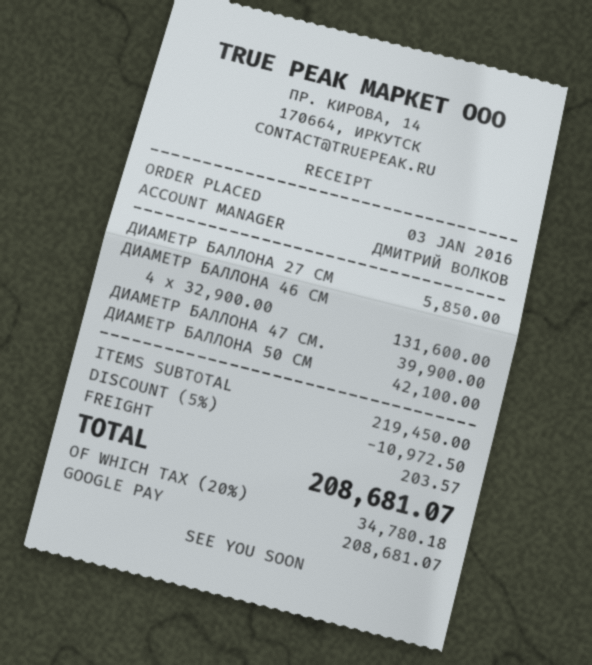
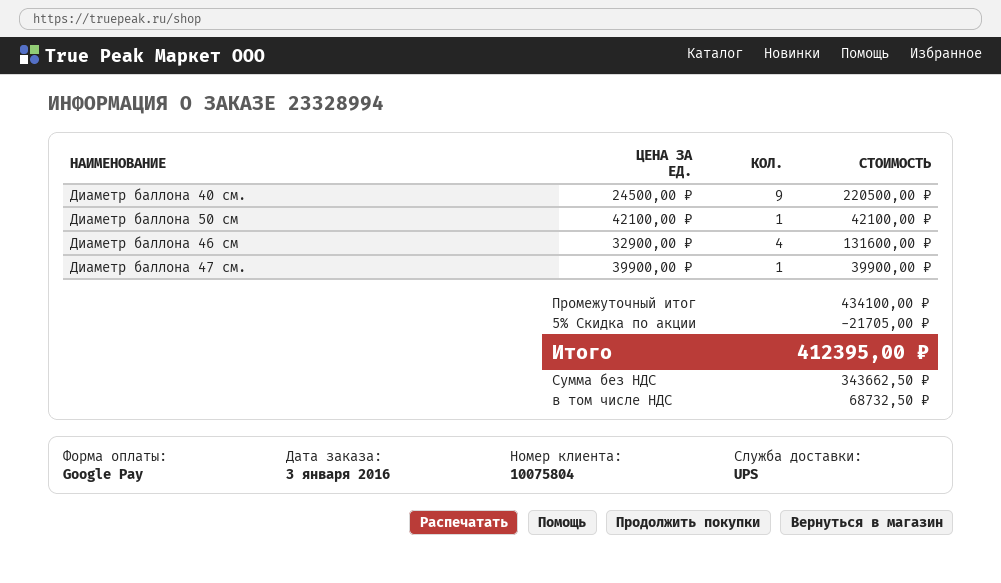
ДИАМЕТР БАЛЛОНА 27 СМ: 1 x 5850.00 = 5850.00 -> none
Диаметр баллона 40 см.: none -> 9 x 24500.00 = 220500.00
subtotal: 219450.00 -> 434100.00
discount: 5% = 10972.50 -> 5% = 21705.00
shipping: 203.57 -> none
tax: 34780.18 -> 68732.50
total: 208681.07 -> 412395.00

